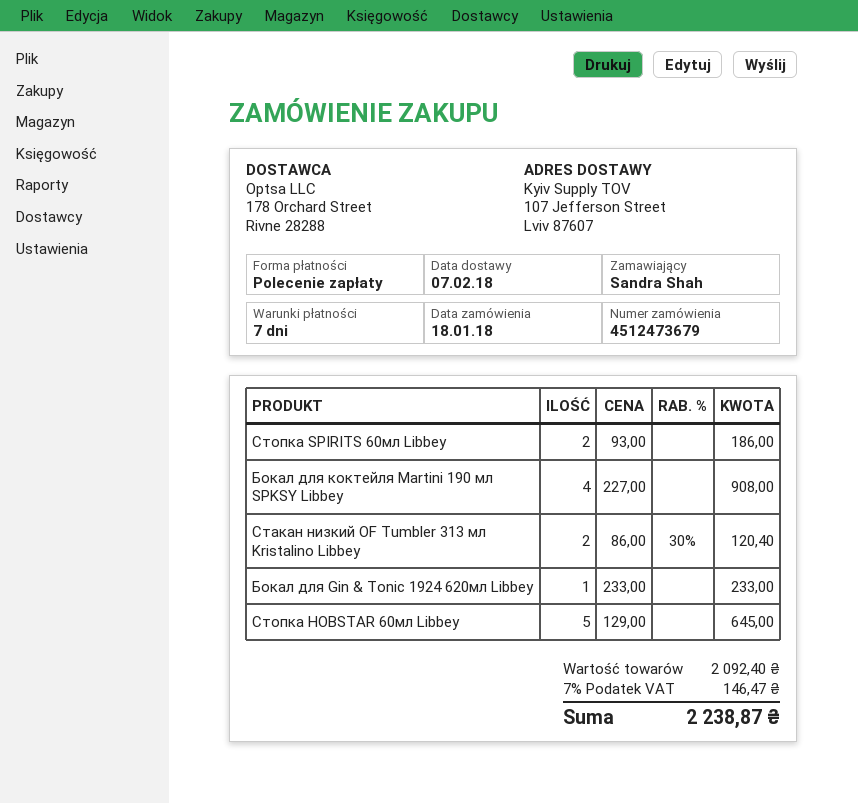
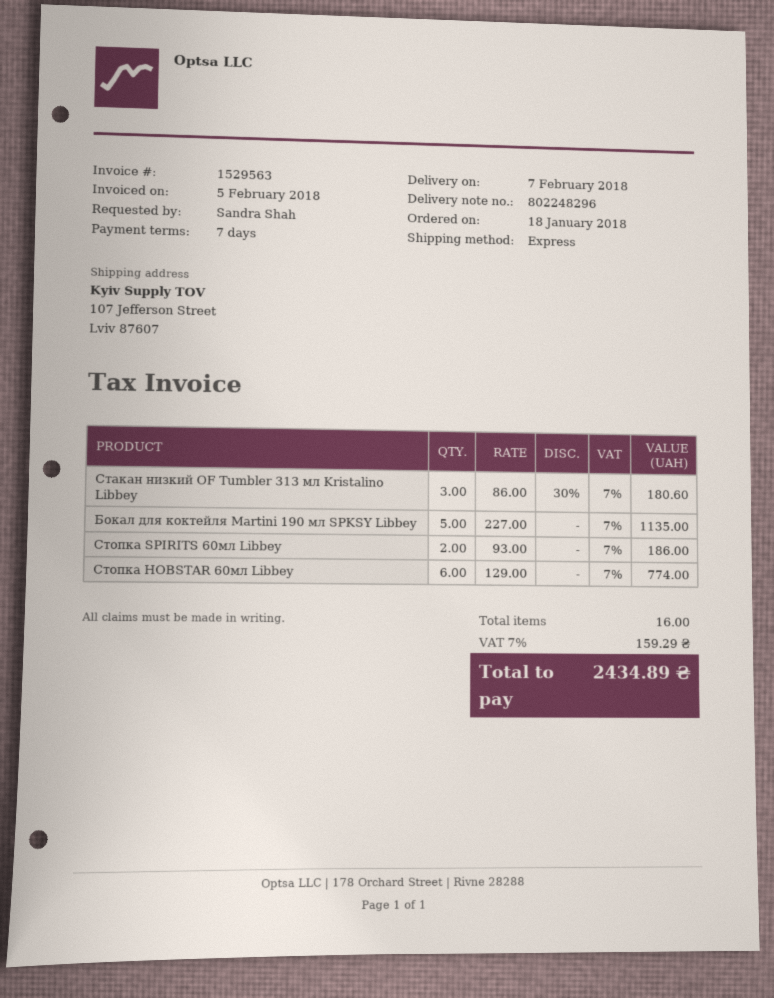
Бокал для коктейля Martini 190 мл SPKSY Libbey: 4 x 227.00 = 908.00 -> 5 x 227.00 = 1135.00
Стакан низкий OF Tumbler 313 мл Kristalino Libbey: 2 x 86.00 - 30% = 120.40 -> 3 x 86.00 - 30% = 180.60
Бокал для Gin & Tonic 1924 620мл Libbey: 1 x 233.00 = 233.00 -> none
Стопка HOBSTAR 60мл Libbey: 5 x 129.00 = 645.00 -> 6 x 129.00 = 774.00
tax: 7% = 146.47 -> 7% = 159.29
total: 2238.87 -> 2434.89

